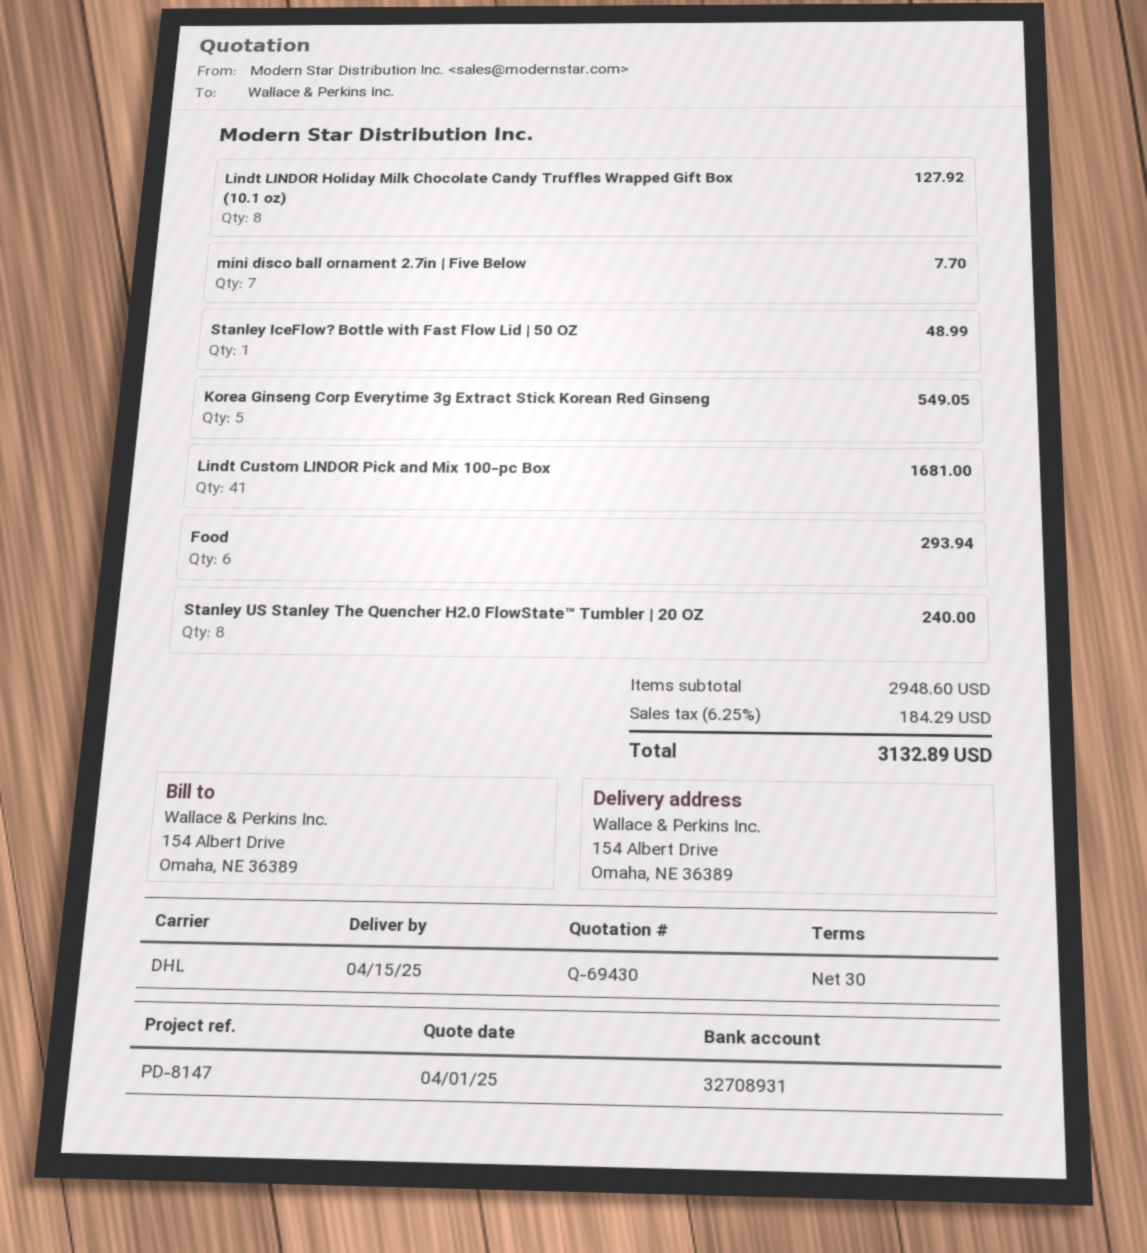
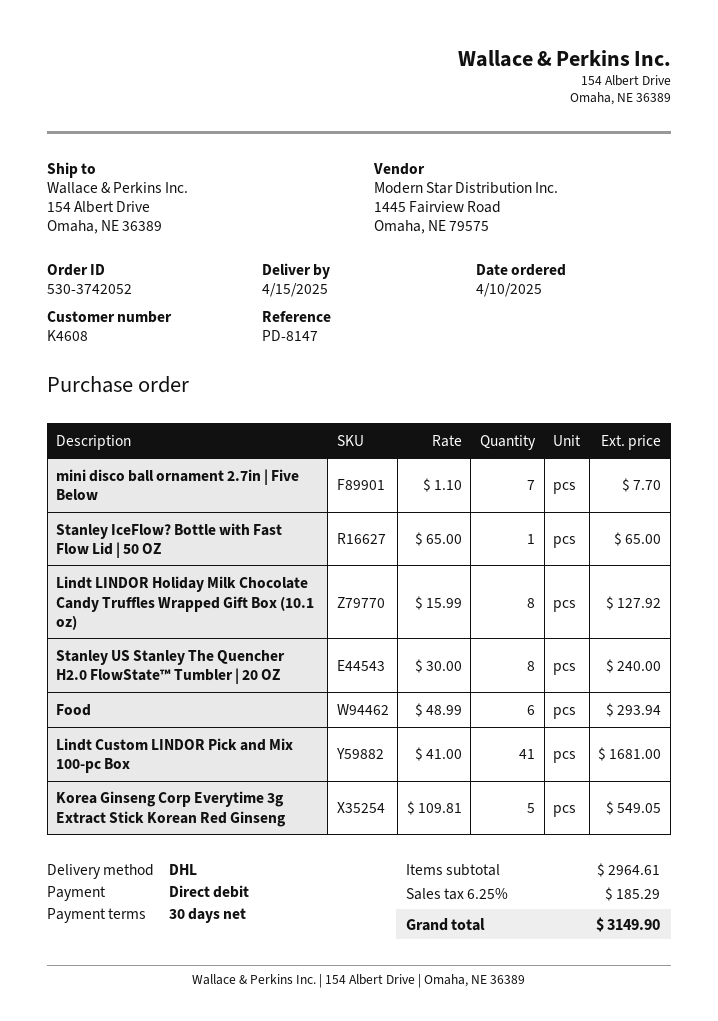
Stanley IceFlow? Bottle with Fast Flow Lid | 50 OZ: 1 for 48.99 -> 1 for 65.00
subtotal: 2948.60 -> 2964.61
tax: 6.25% = 184.29 -> 6.25% = 185.29
total: 3132.89 -> 3149.90

